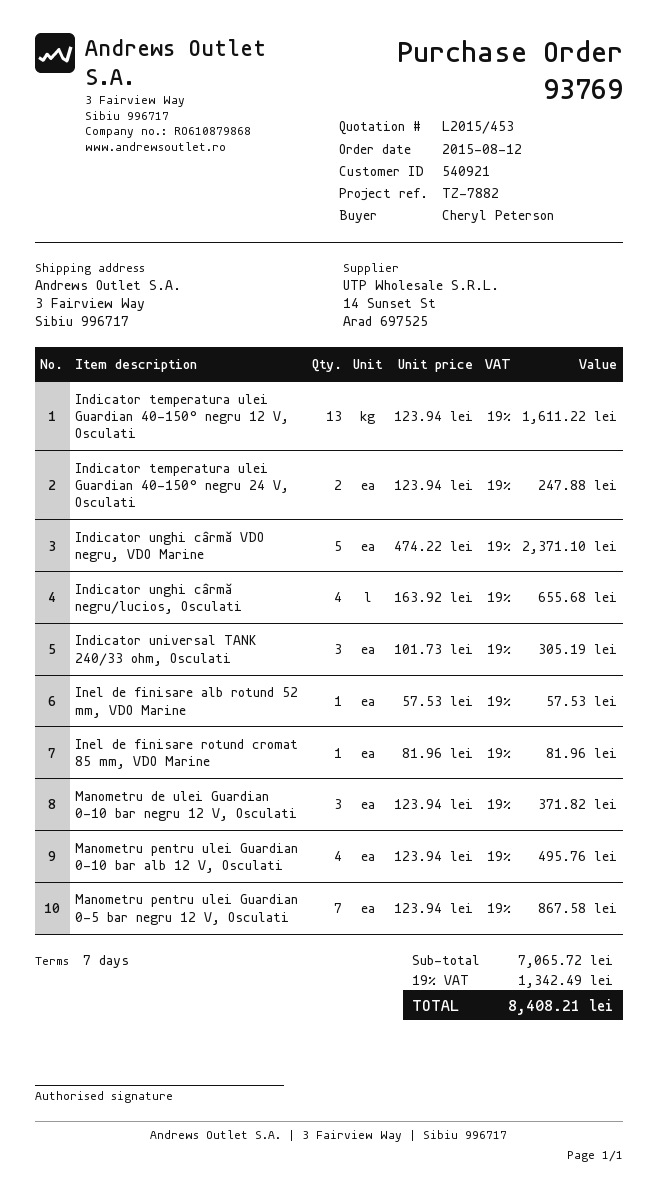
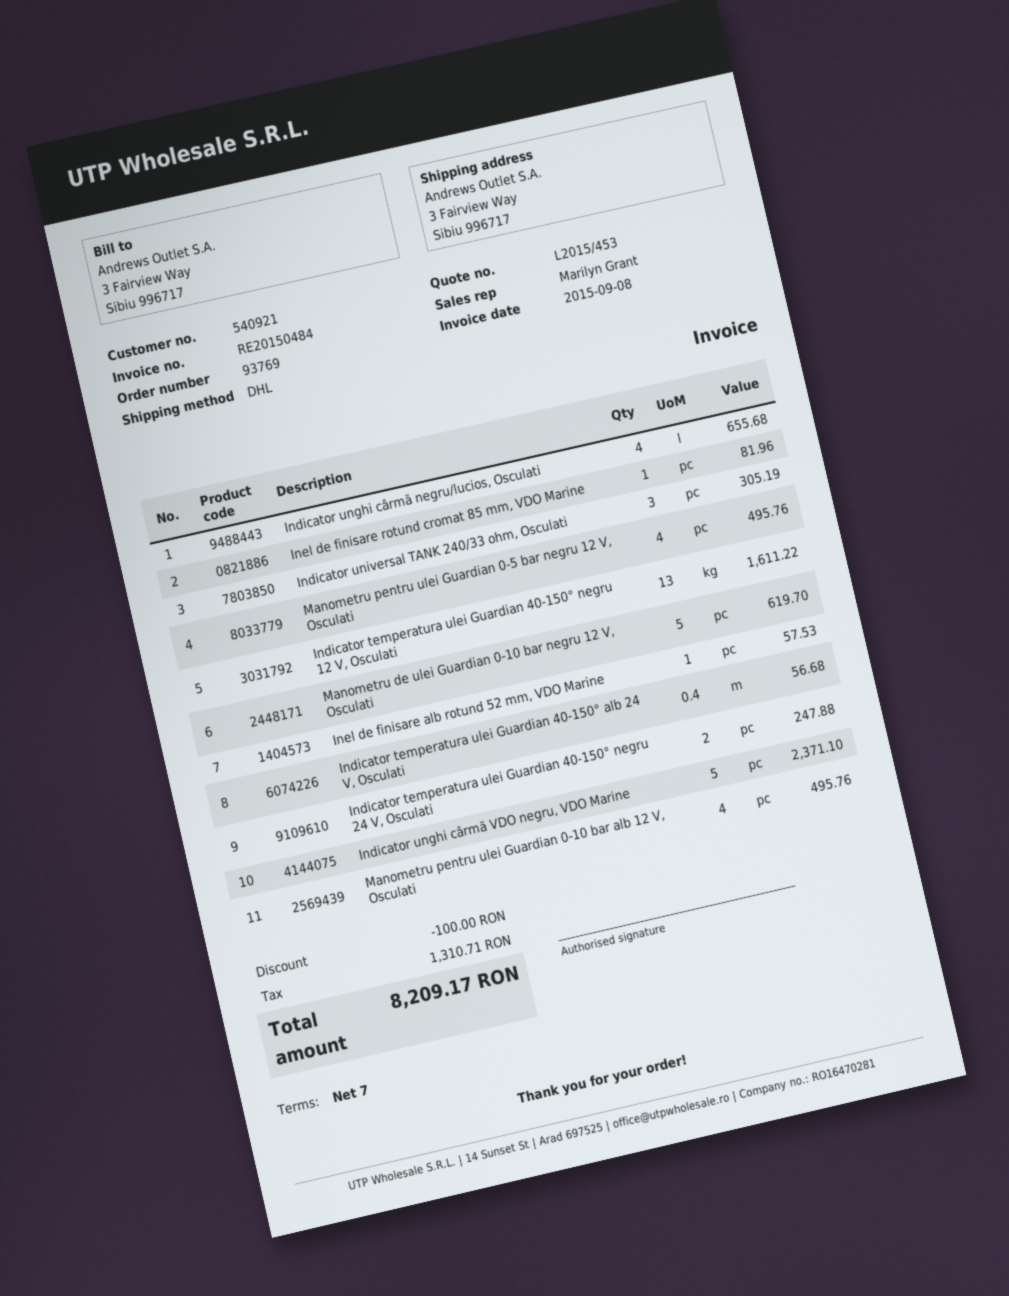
Manometru de ulei Guardian 0-10 bar negru 12 V, Osculati: 3 for 371.82 -> 5 for 619.70
Manometru pentru ulei Guardian 0-5 bar negru 12 V, Osculati: 7 for 867.58 -> 4 for 495.76
Indicator temperatura ulei Guardian 40-150° alb 24 V, Osculati: none -> 0.4 for 56.68
discount: none -> 100.00
tax: 1342.49 -> 1310.71
total: 8408.21 -> 8209.17

